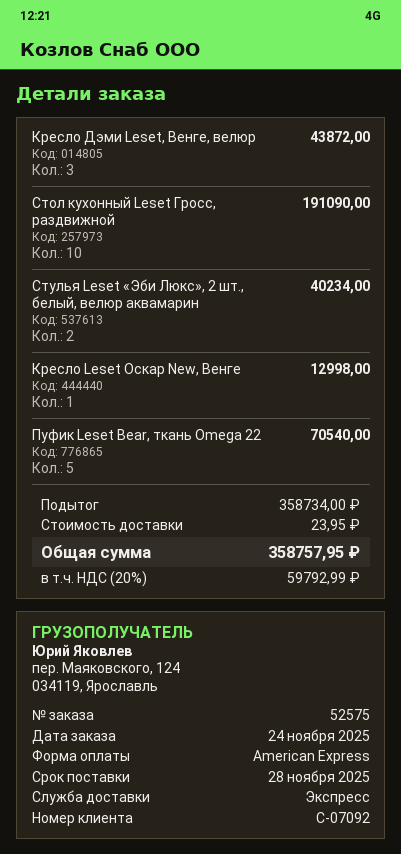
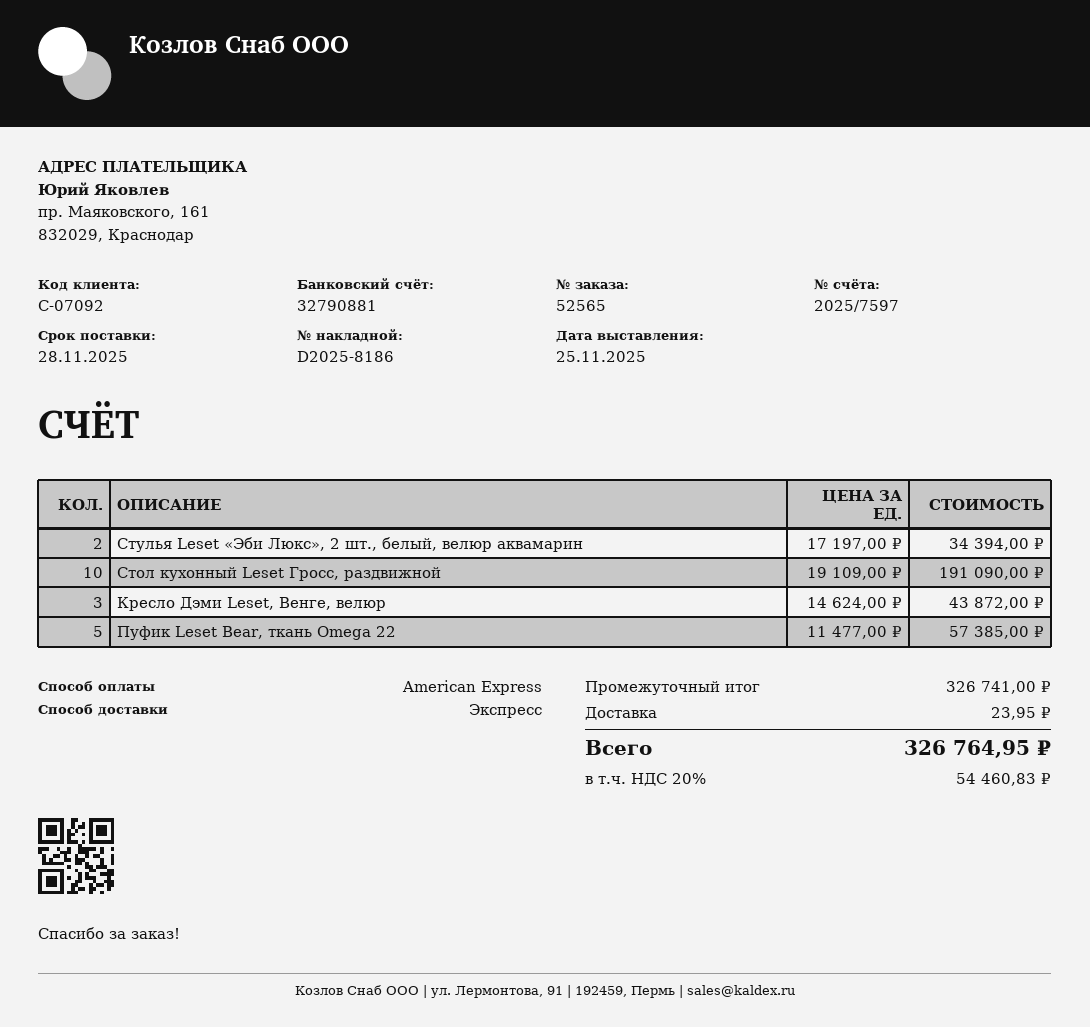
order number: 52575 -> 52565
Стулья Leset «Эби Люкс», 2 шт., белый, велюр аквамарин: 2 for 40234.00 -> 2 for 34394.00
Кресло Leset Оскар New, Венге: 1 for 12998.00 -> none
Пуфик Leset Bear, ткань Omega 22: 5 for 70540.00 -> 5 for 57385.00
subtotal: 358734.00 -> 326741.00
tax: 20% = 59792.99 -> 20% = 54460.83
total: 358757.95 -> 326764.95

